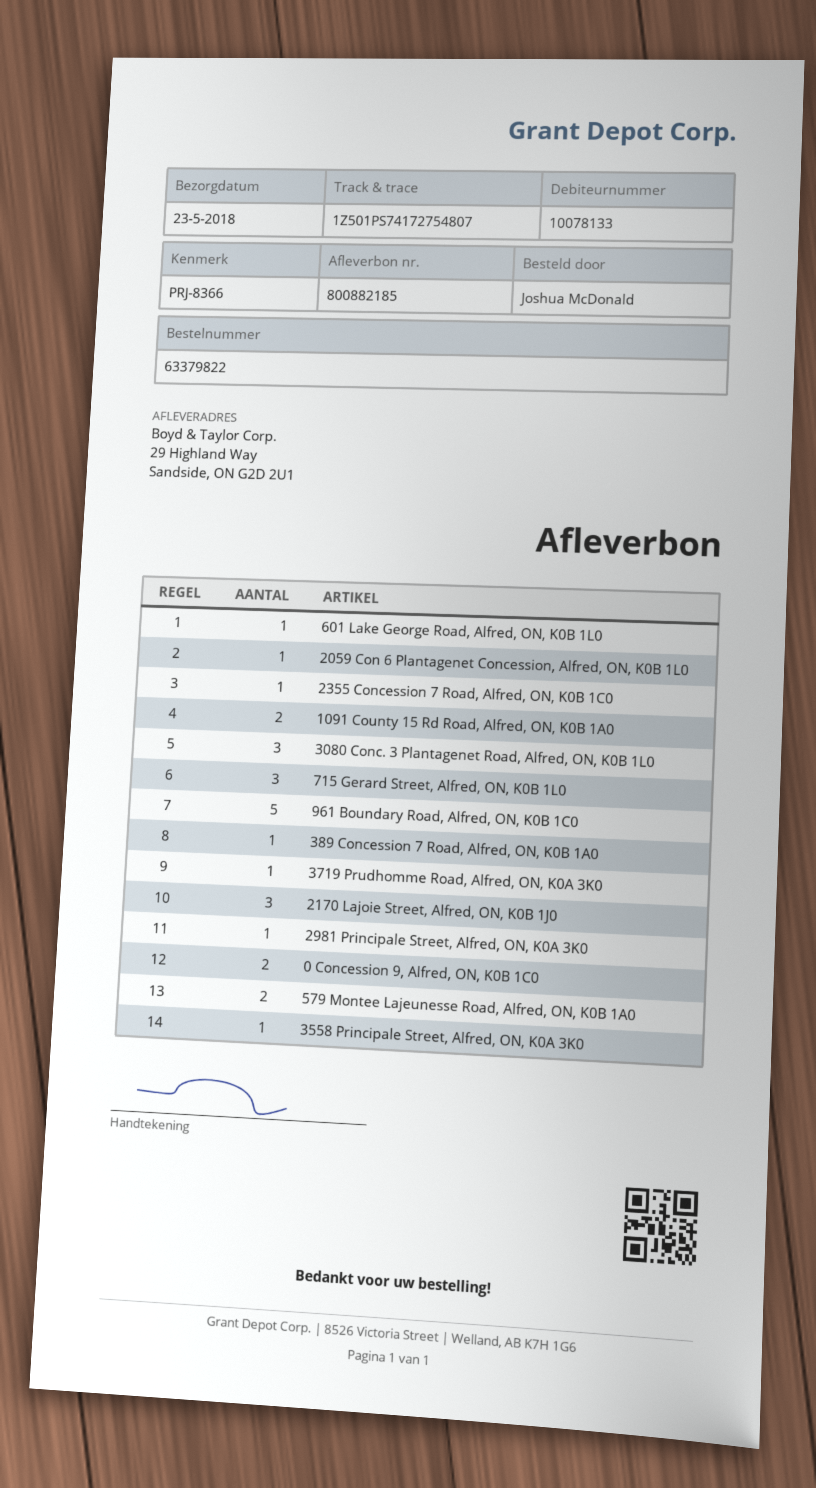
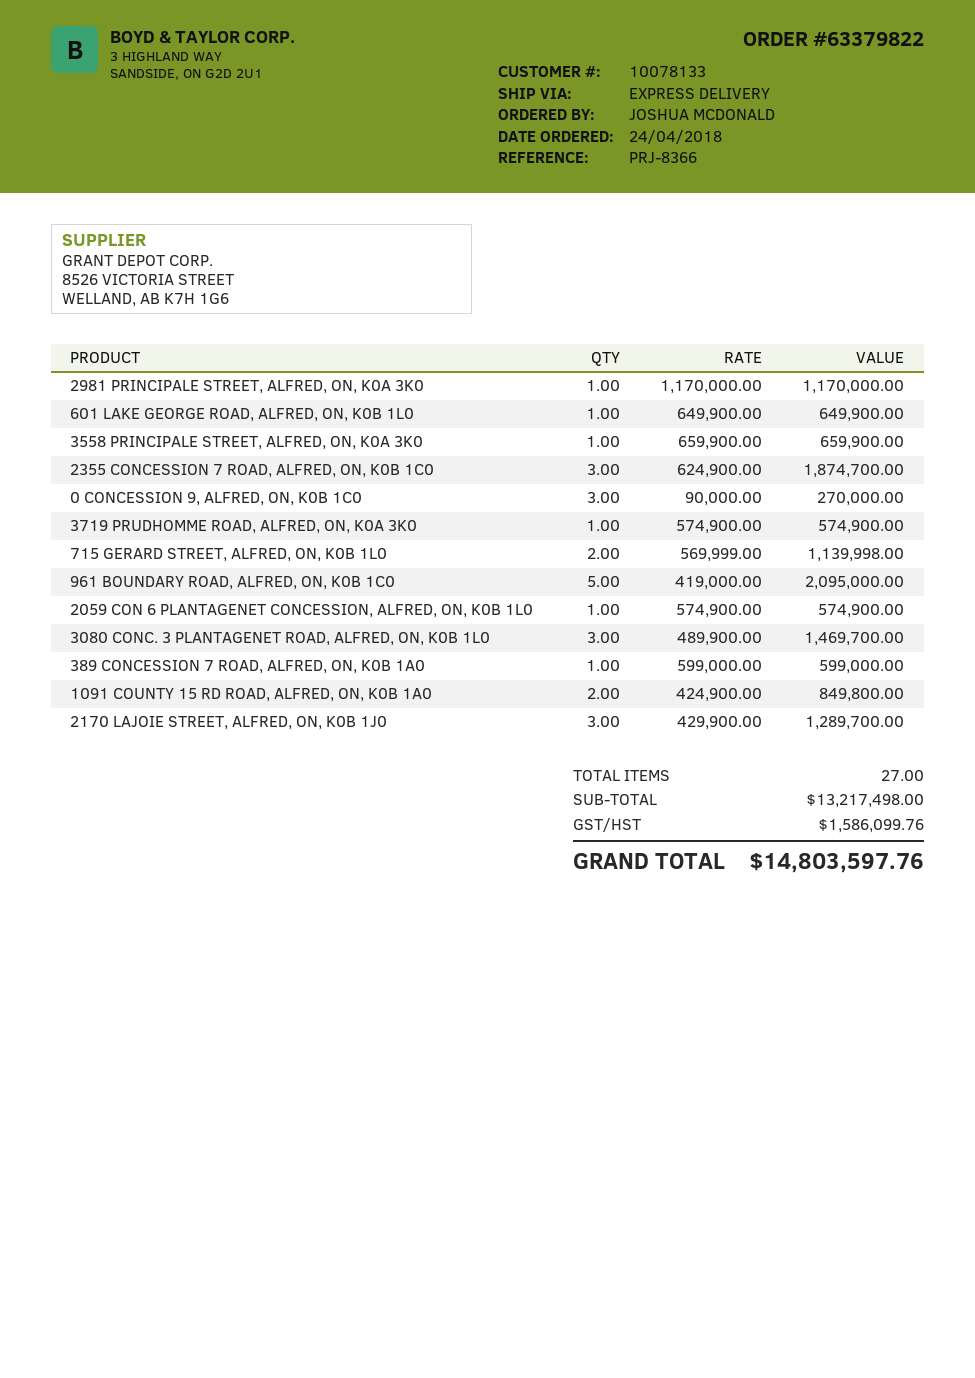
2355 Concession 7 Road, Alfred, ON, K0B 1C0: 1 -> 3
715 Gerard Street, Alfred, ON, K0B 1L0: 3 -> 2
0 Concession 9, Alfred, ON, K0B 1C0: 2 -> 3
579 Montee Lajeunesse Road, Alfred, ON, K0B 1A0: 2 -> none

